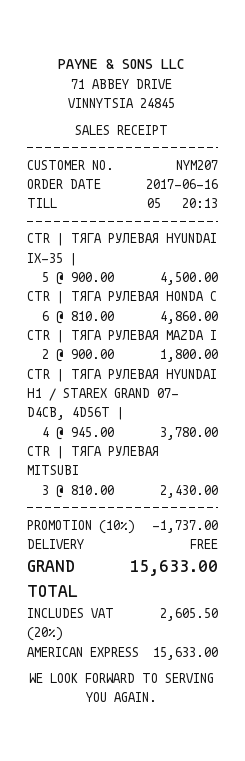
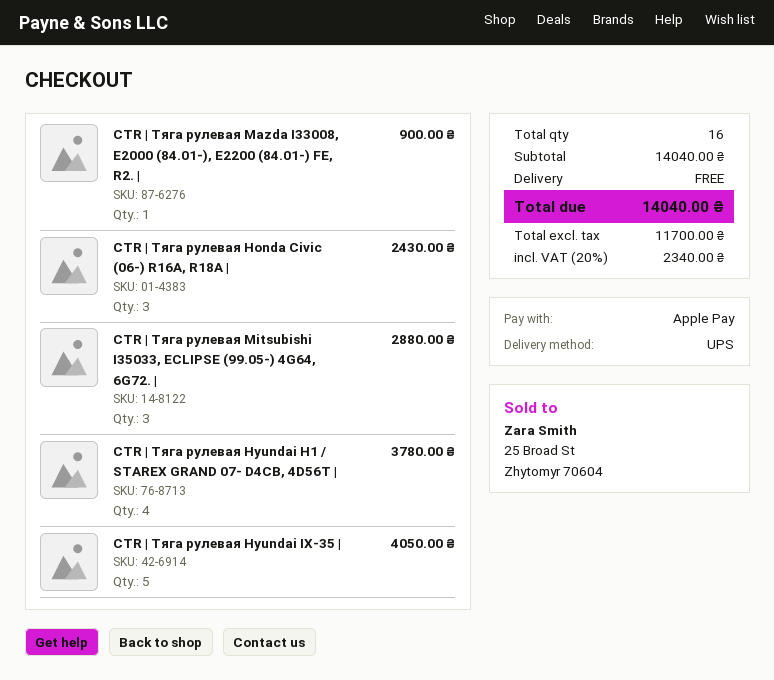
payment method: American Express -> Apple Pay
CTR | ТЯГА РУЛЕВАЯ HYUNDAI IX-35 |: 5 for 4500.00 -> 5 for 4050.00
CTR | ТЯГА РУЛЕВАЯ HONDA C: 6 for 4860.00 -> 3 for 2430.00
CTR | ТЯГА РУЛЕВАЯ MAZDA I: 2 for 1800.00 -> 1 for 900.00
CTR | ТЯГА РУЛЕВАЯ MITSUBI: 3 for 2430.00 -> 3 for 2880.00
discount: 10% = 1737.00 -> none
tax: 20% = 2605.50 -> 20% = 2340.00
total: 15633.00 -> 14040.00

